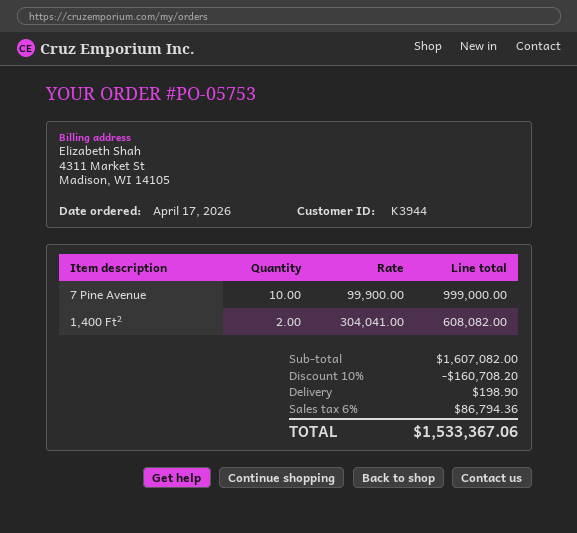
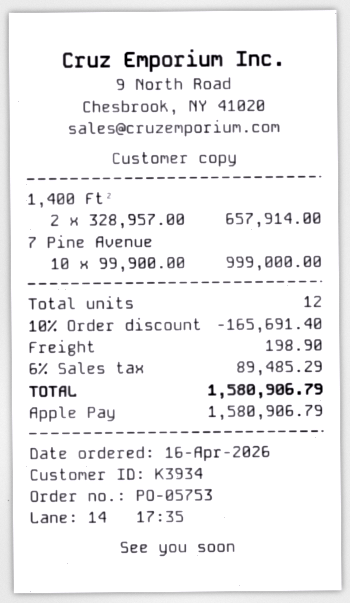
order date: 2026-04-17 -> 2026-04-16
customer number: K3944 -> K3934
1,400 Ft²: 2 x 304041.00 = 608082.00 -> 2 x 328957.00 = 657914.00
discount: 10% = 160708.20 -> 10% = 165691.40
tax: 6% = 86794.36 -> 6% = 89485.29
total: 1533367.06 -> 1580906.79

